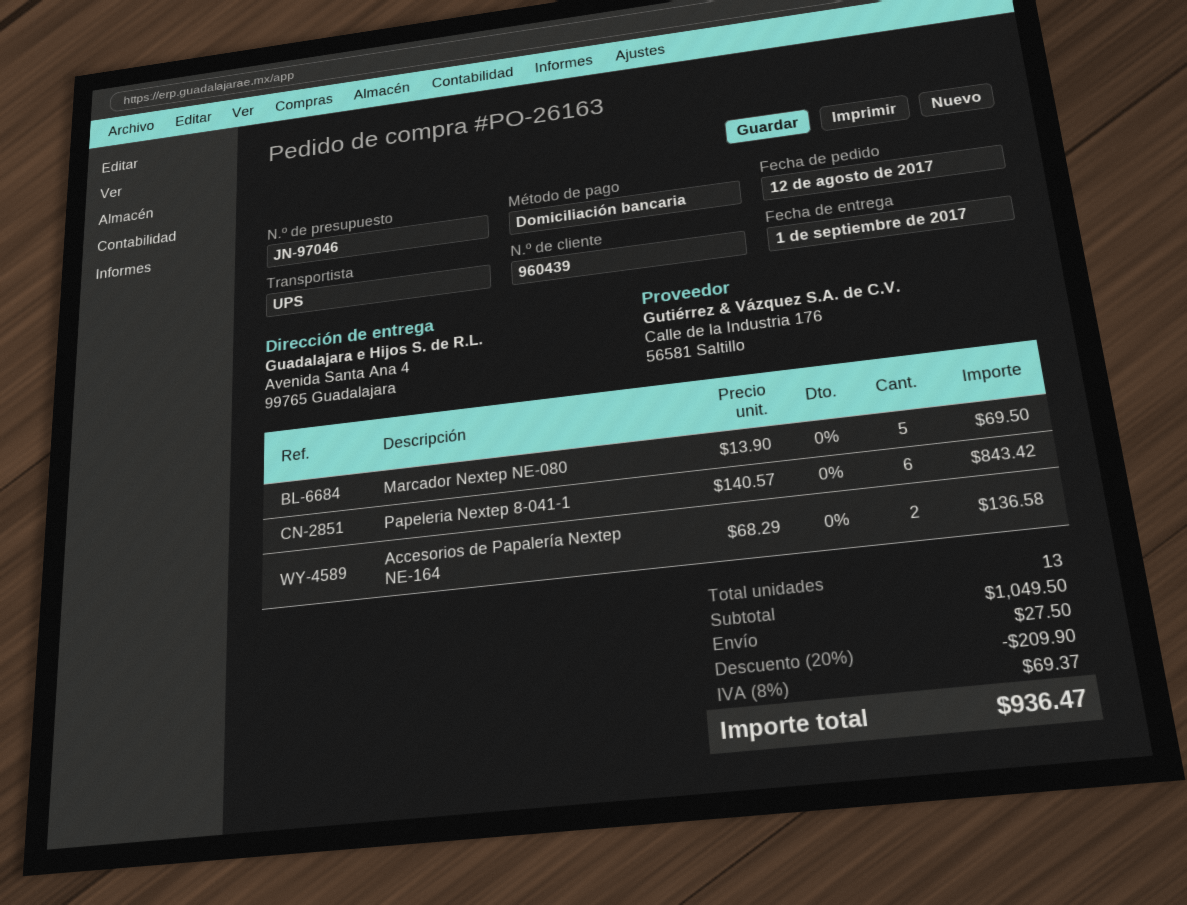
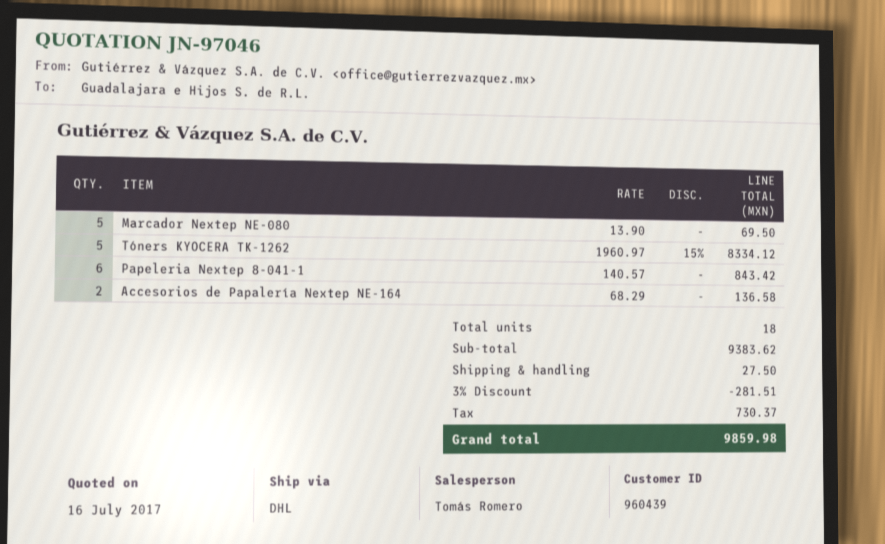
shipping method: UPS -> DHL
Tóners KYOCERA TK-1262: none -> 5 x 1960.97 - 15% = 8334.12
total quantity: 13 -> 18
subtotal: 1049.50 -> 9383.62
discount: 20% = 209.90 -> 3% = 281.51
tax: 69.37 -> 730.37
total: 936.47 -> 9859.98

